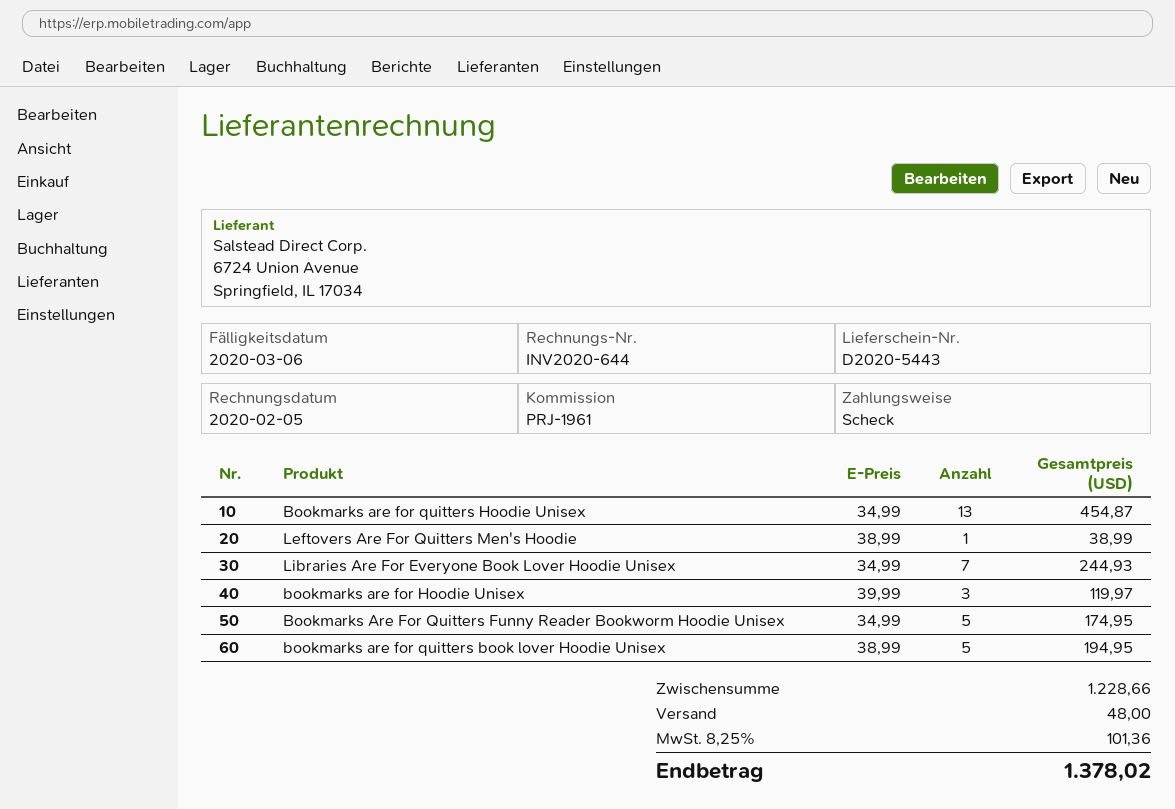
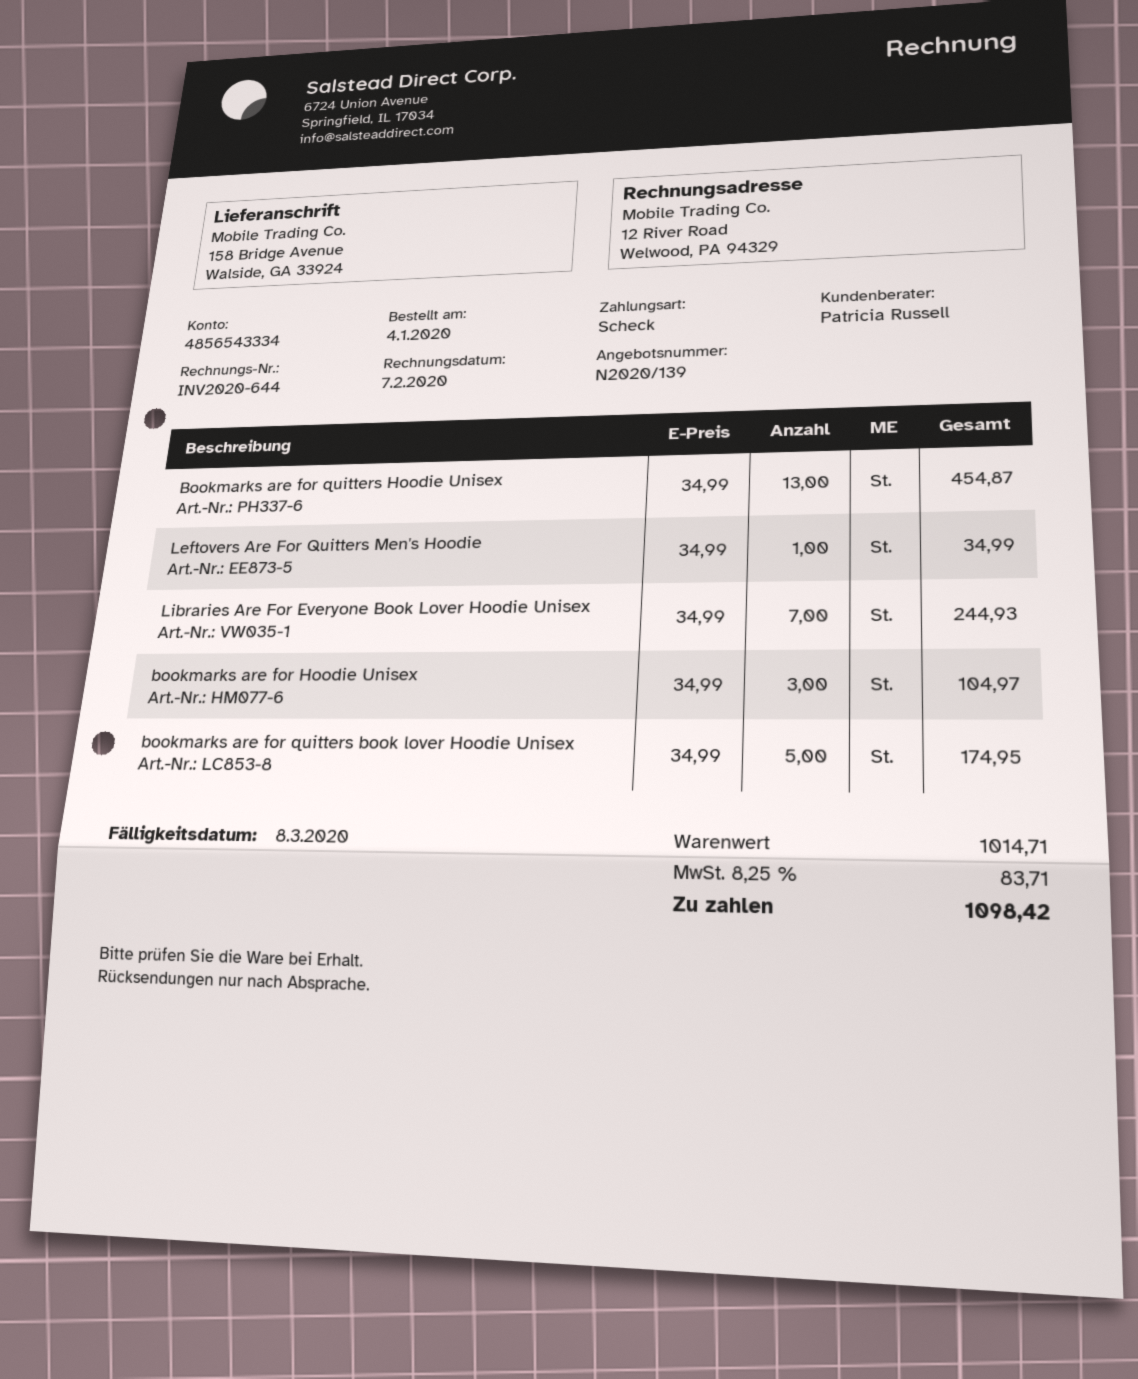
invoice date: 2020-02-05 -> 2020-02-07
due date: 2020-03-06 -> 2020-03-08
Leftovers Are For Quitters Men's Hoodie: 1 x 38.99 = 38.99 -> 1 x 34.99 = 34.99
bookmarks are for Hoodie Unisex: 3 x 39.99 = 119.97 -> 3 x 34.99 = 104.97
Bookmarks Are For Quitters Funny Reader Bookworm Hoodie Unisex: 5 x 34.99 = 174.95 -> none
bookmarks are for quitters book lover Hoodie Unisex: 5 x 38.99 = 194.95 -> 5 x 34.99 = 174.95
subtotal: 1228.66 -> 1014.71
shipping: 48.00 -> none
tax: 8.25% = 101.36 -> 8.25% = 83.71
total: 1378.02 -> 1098.42

